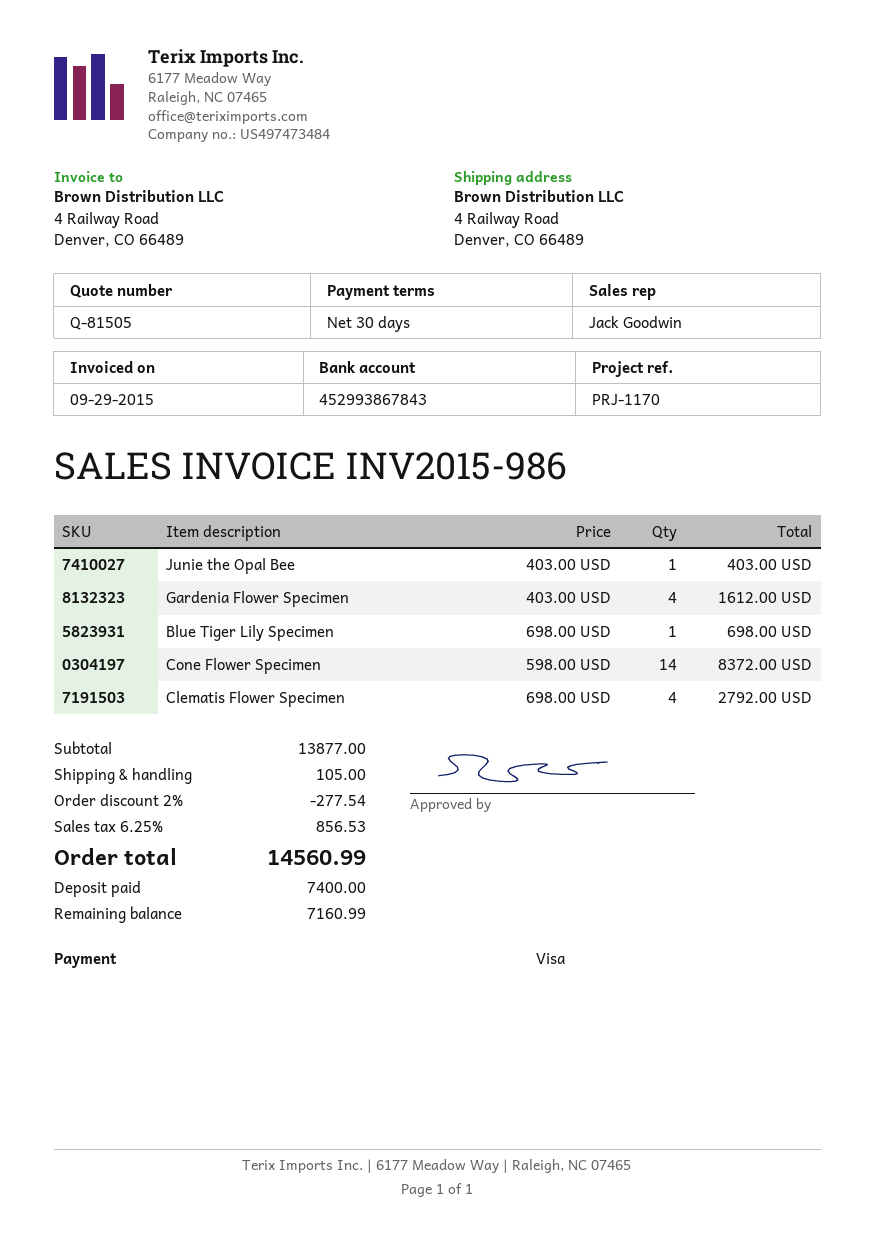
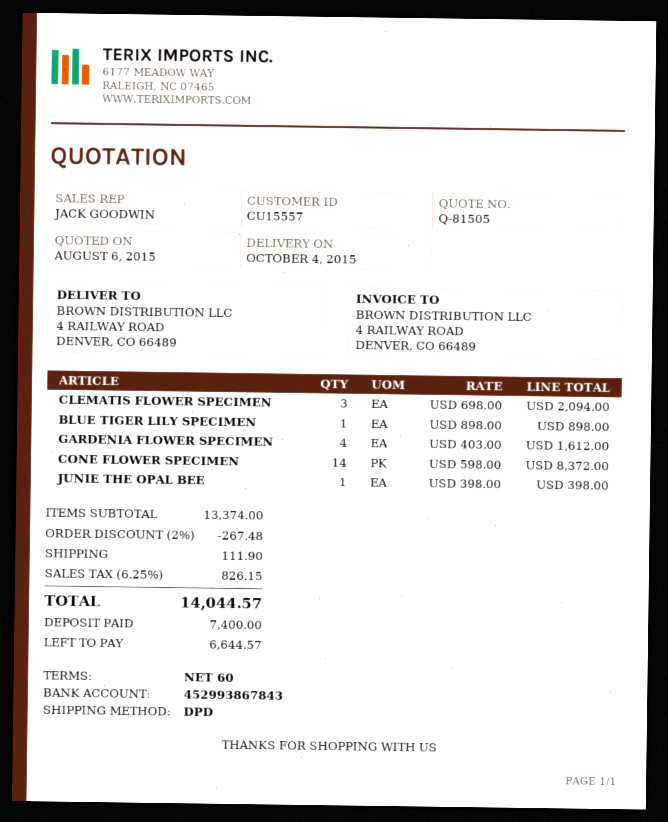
payment terms: 30 days -> 60 days
Junie the Opal Bee: 1 x 403.00 = 403.00 -> 1 x 398.00 = 398.00
Blue Tiger Lily Specimen: 1 x 698.00 = 698.00 -> 1 x 898.00 = 898.00
Clematis Flower Specimen: 4 x 698.00 = 2792.00 -> 3 x 698.00 = 2094.00
subtotal: 13877.00 -> 13374.00
discount: 2% = 277.54 -> 2% = 267.48
shipping: 105.00 -> 111.90
tax: 6.25% = 856.53 -> 6.25% = 826.15
total: 14560.99 -> 14044.57
balance: 7160.99 -> 6644.57

